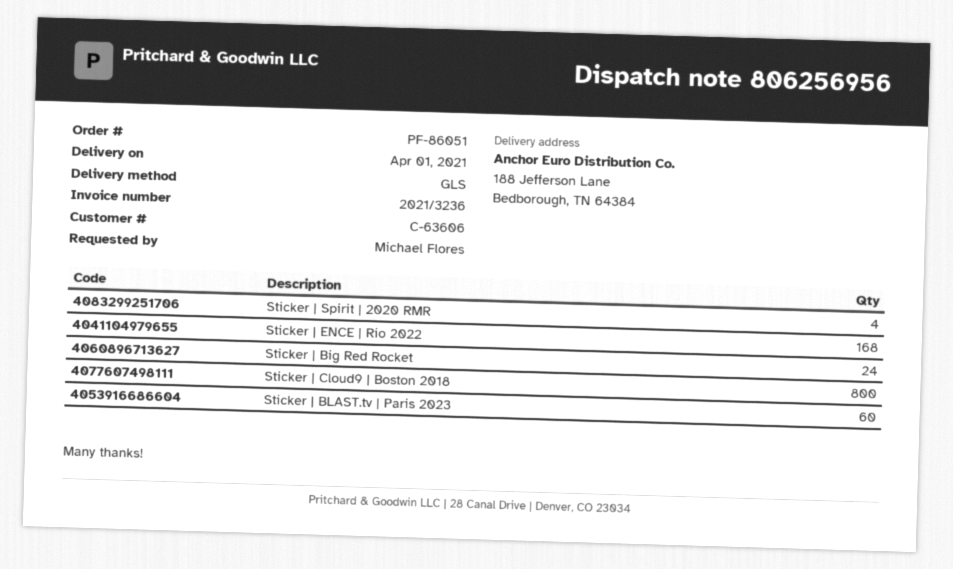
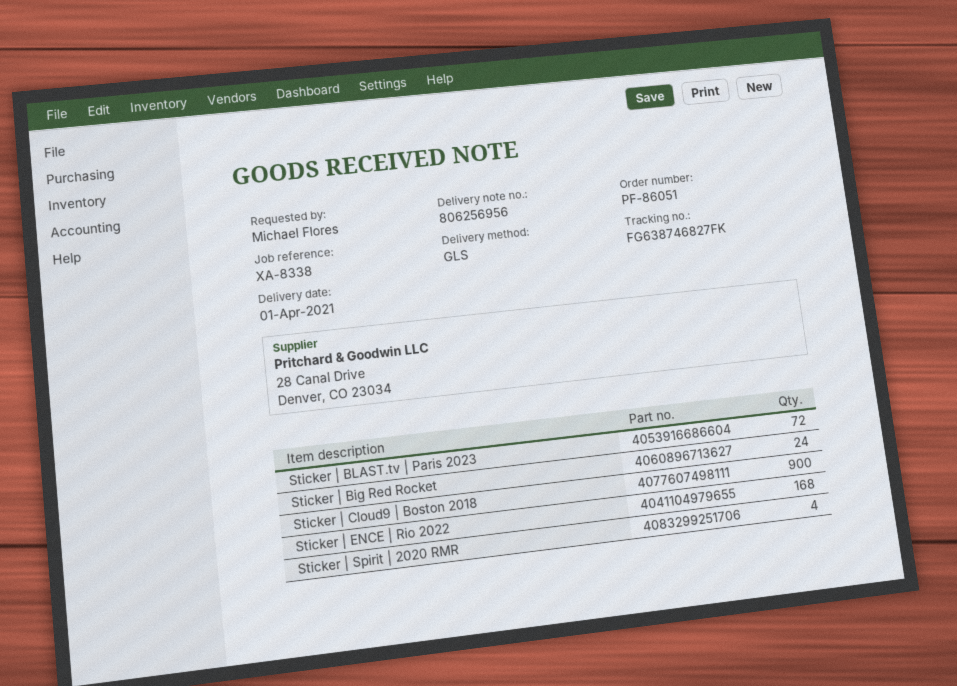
Sticker | Cloud9 | Boston 2018: 800 -> 900
Sticker | BLAST.tv | Paris 2023: 60 -> 72

